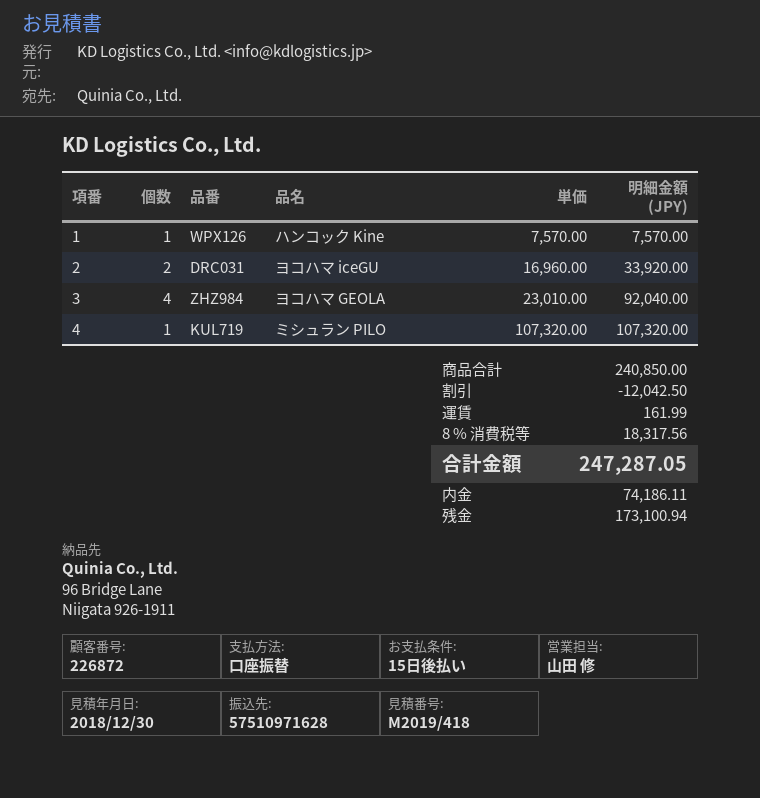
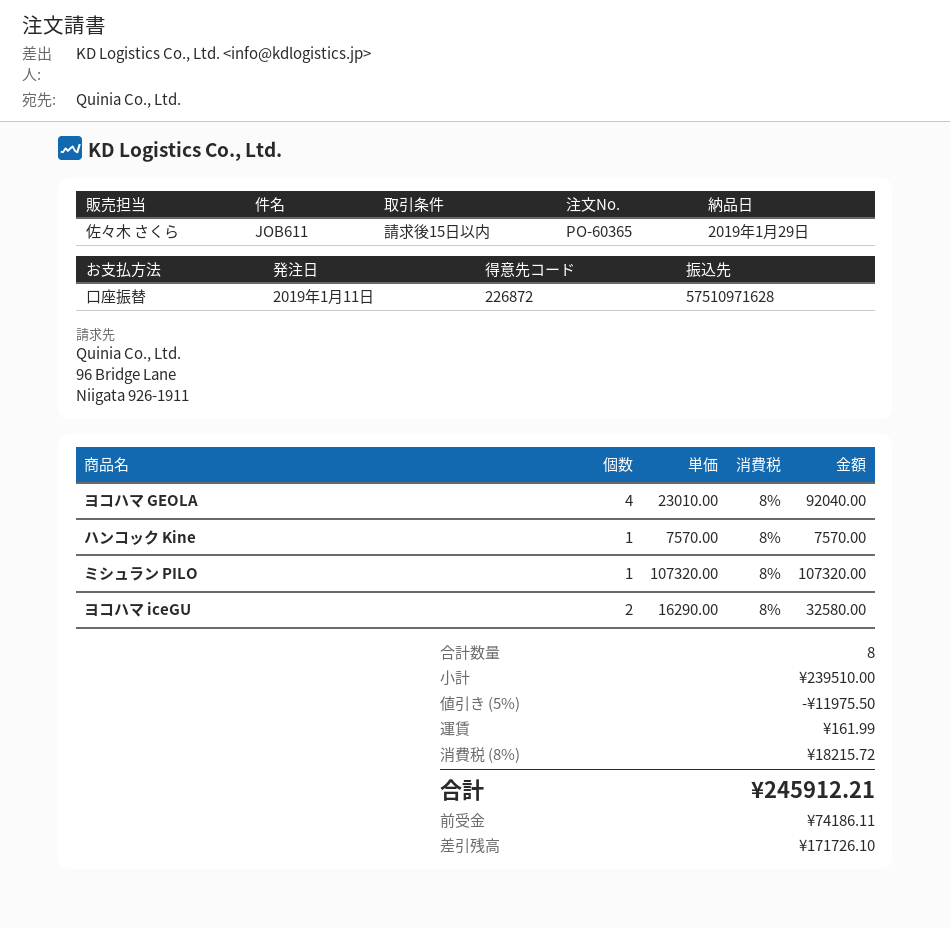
sales rep: 山田 修 -> 佐々木 さくら
ヨコハマ iceGU: 2 x 16960.00 = 33920.00 -> 2 x 16290.00 = 32580.00
subtotal: 240850.00 -> 239510.00
discount: 12042.50 -> 11975.50
tax: 8% = 18317.56 -> 8% = 18215.72
total: 247287.05 -> 245912.21
balance: 173100.94 -> 171726.10

